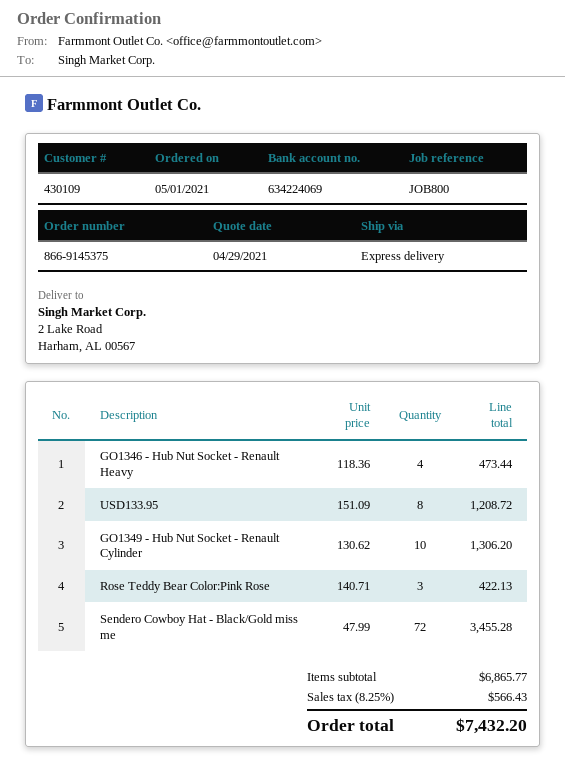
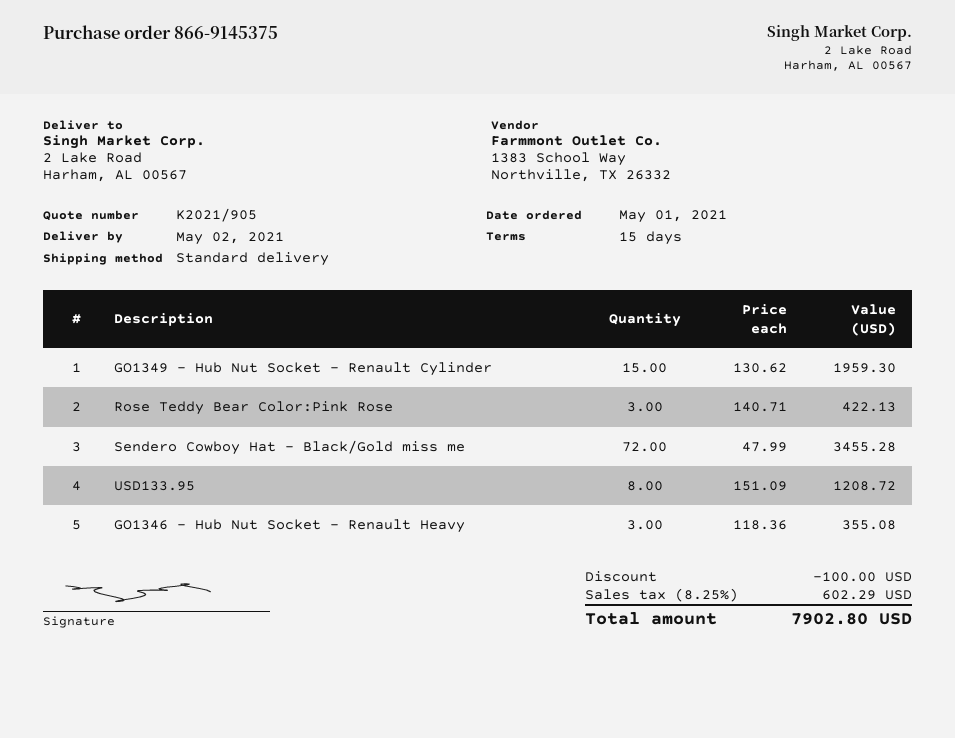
shipping method: express -> standard
GO1346 - Hub Nut Socket - Renault Heavy: 4 x 118.36 = 473.44 -> 3 x 118.36 = 355.08
GO1349 - Hub Nut Socket - Renault Cylinder: 10 x 130.62 = 1306.20 -> 15 x 130.62 = 1959.30
discount: none -> 100.00
tax: 8.25% = 566.43 -> 8.25% = 602.29
total: 7432.20 -> 7902.80

